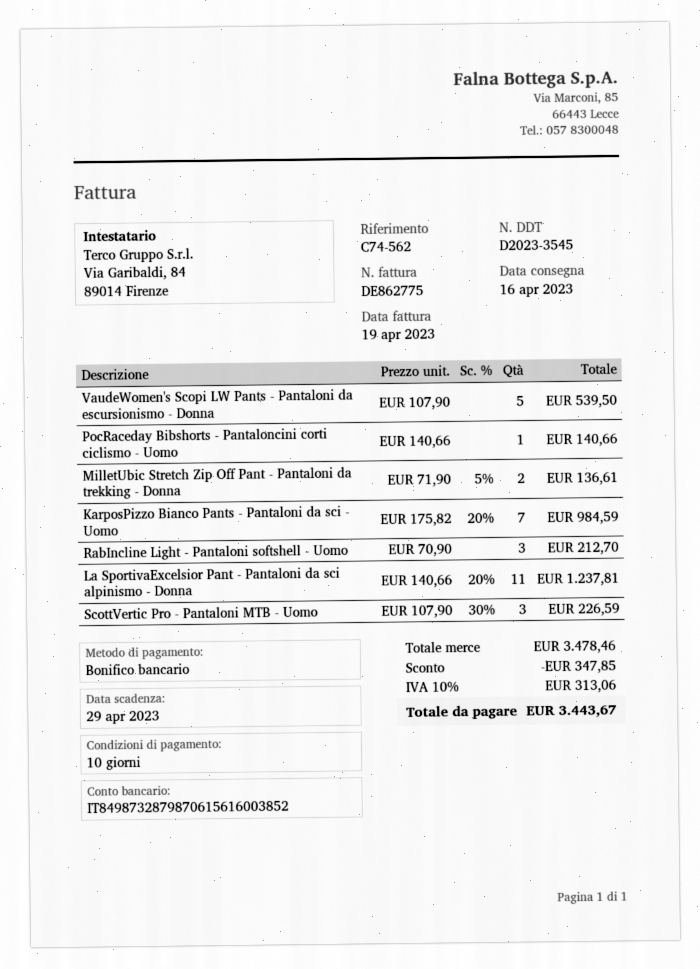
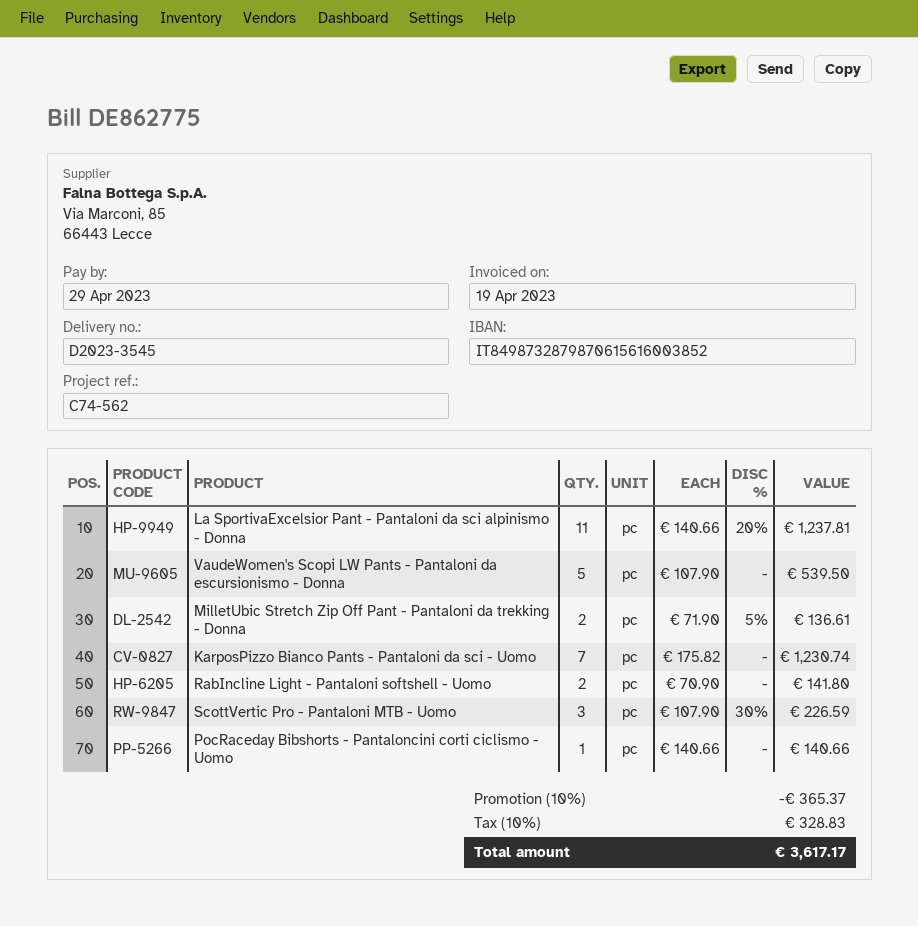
KarposPizzo Bianco Pants - Pantaloni da sci - Uomo: 7 x 175.82 - 20% = 984.59 -> 7 x 175.82 = 1230.74
RabIncline Light - Pantaloni softshell - Uomo: 3 x 70.90 = 212.70 -> 2 x 70.90 = 141.80
discount: 347.85 -> 365.37
tax: 10% = 313.06 -> 10% = 328.83
total: 3443.67 -> 3617.17

